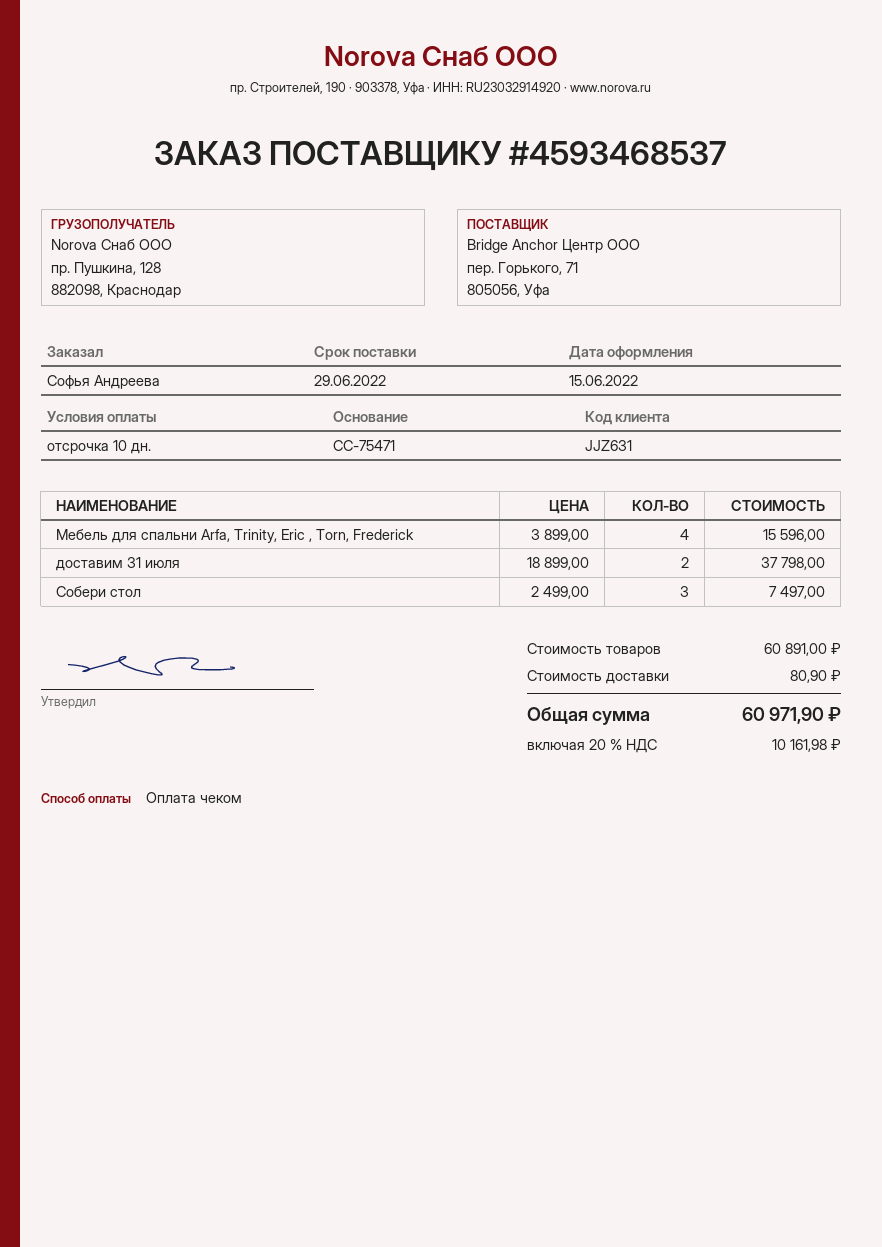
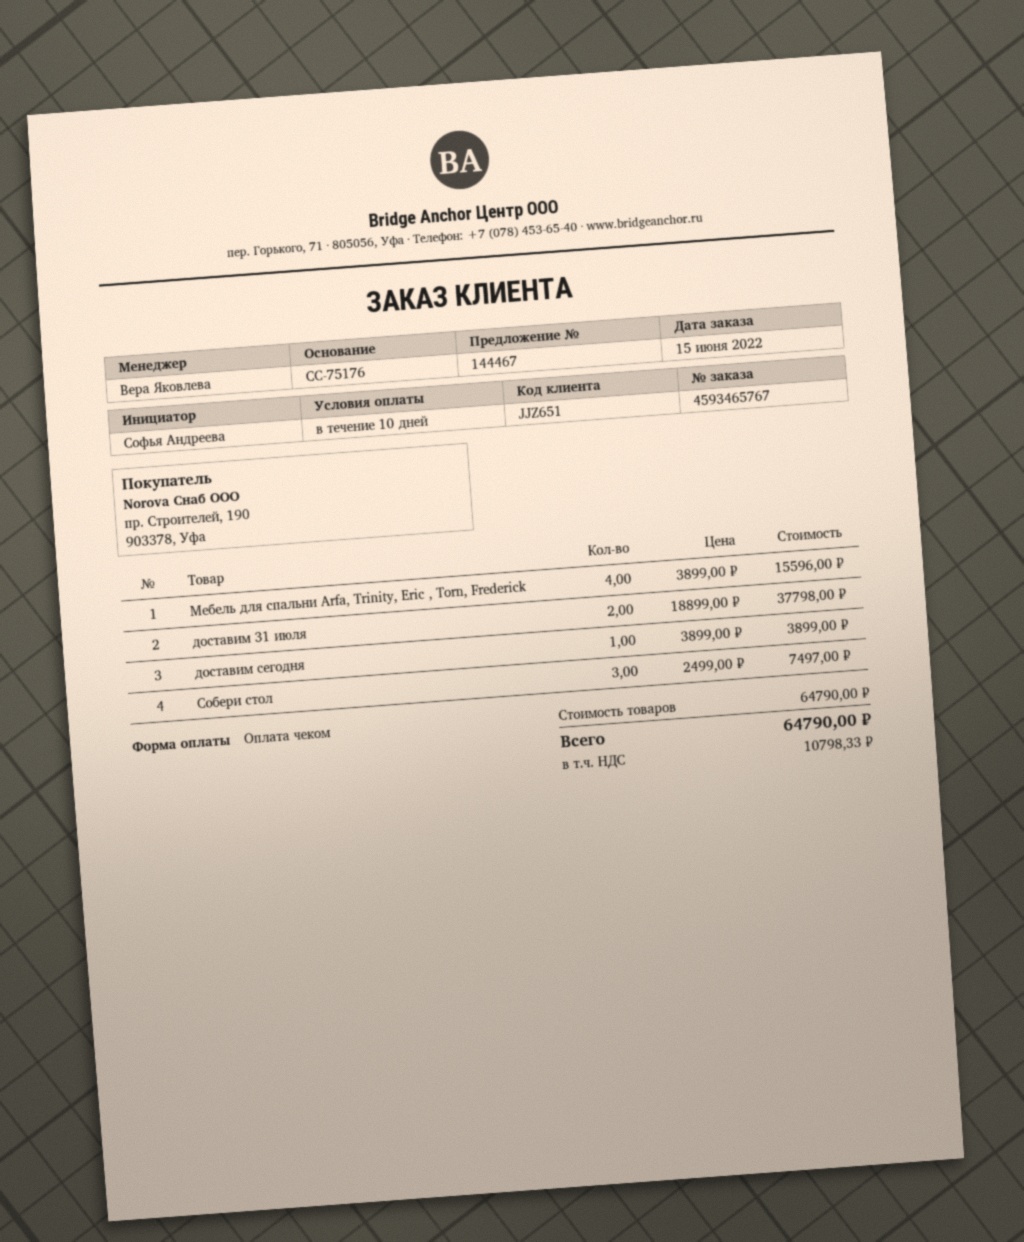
order number: 4593468537 -> 4593465767
customer number: JJZ631 -> JJZ651
reference: CC-75471 -> CC-75176
доставим сегодня: none -> 1 x 3899.00 = 3899.00
subtotal: 60891.00 -> 64790.00
shipping: 80.90 -> none
tax: 10161.98 -> 10798.33
total: 60971.90 -> 64790.00

